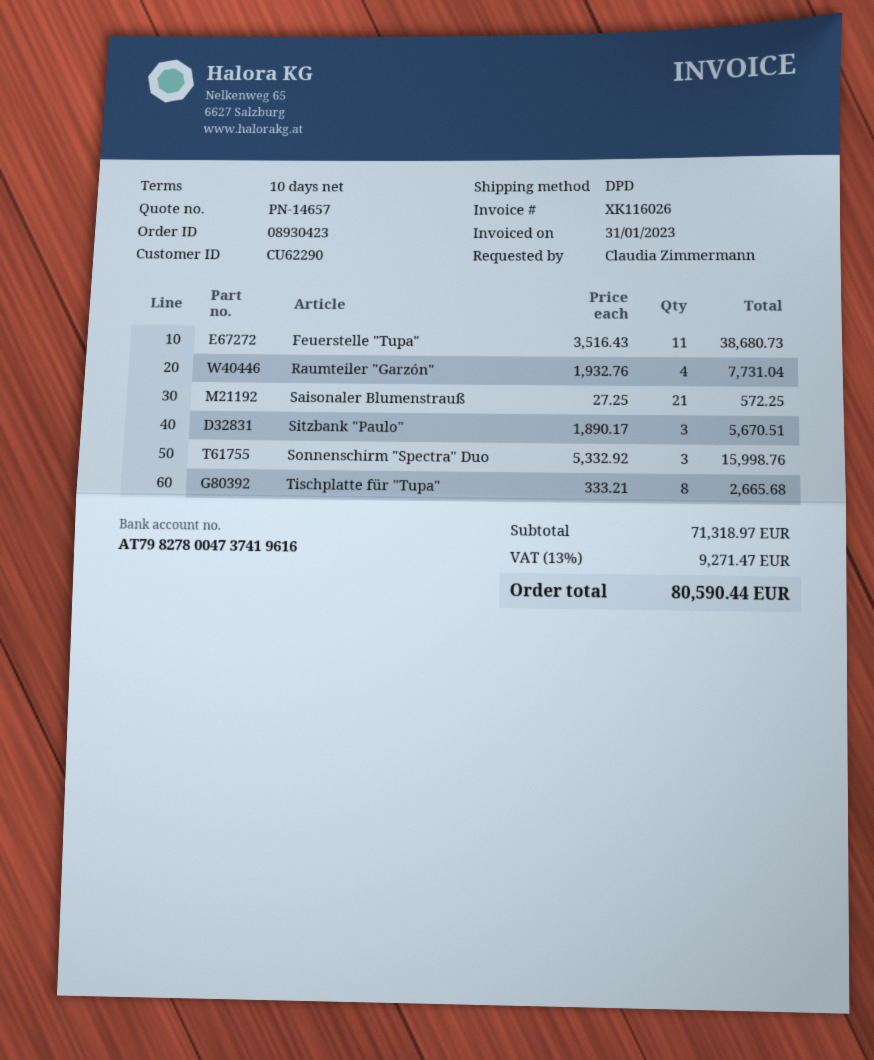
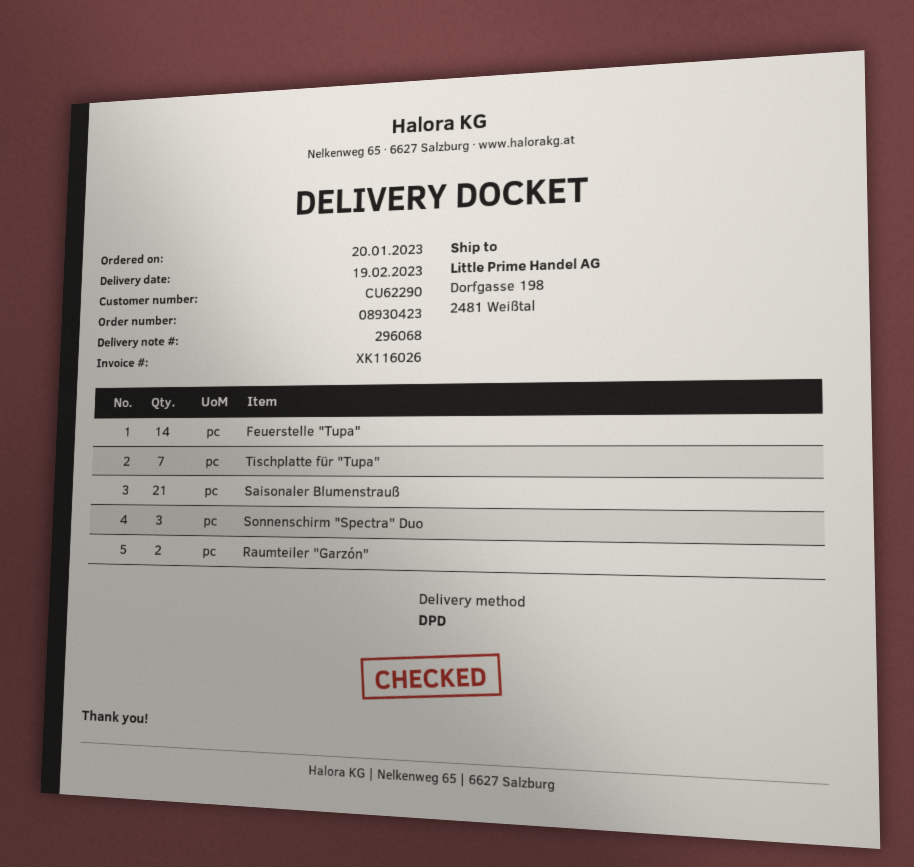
Feuerstelle "Tupa": 11 -> 14
Raumteiler "Garzón": 4 -> 2
Sitzbank "Paulo": 3 -> none
Tischplatte für "Tupa": 8 -> 7

